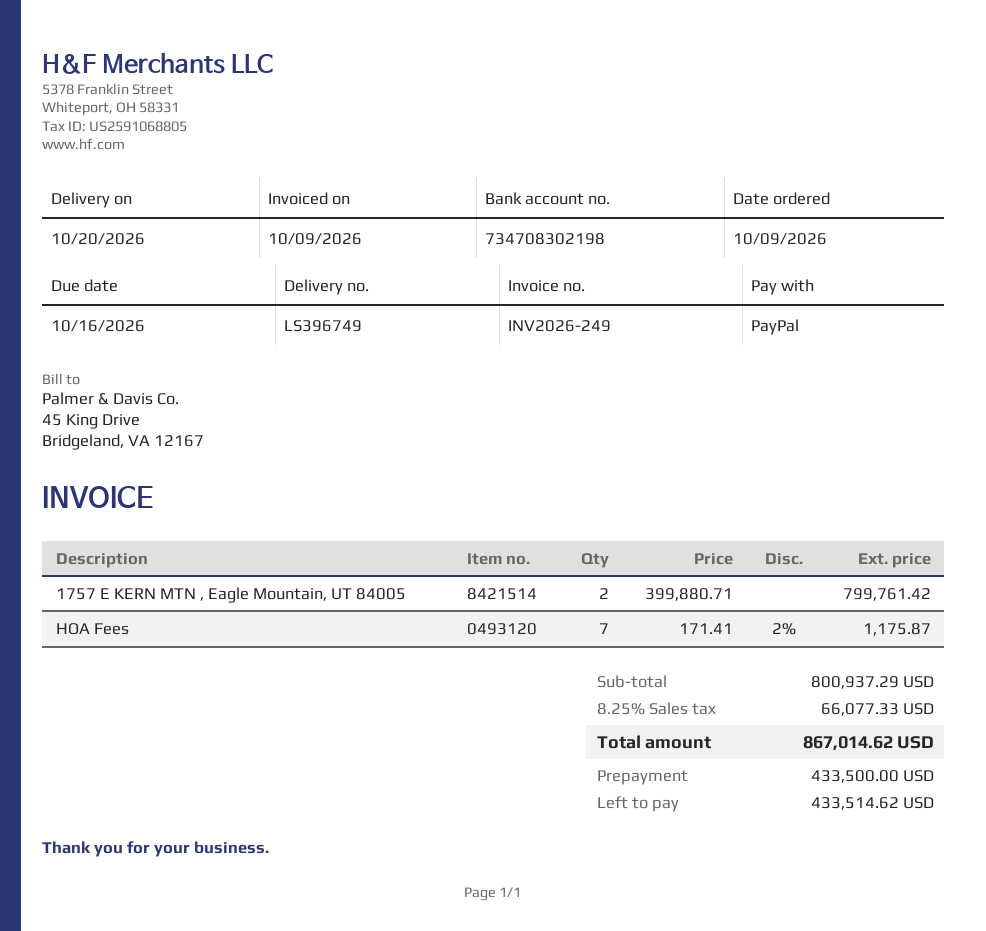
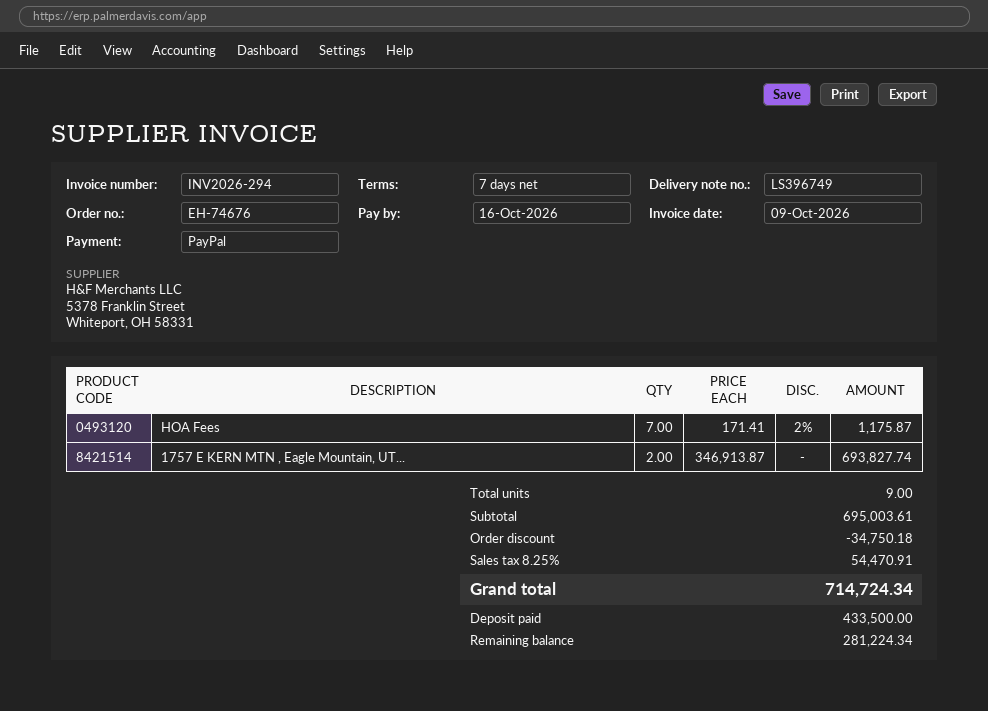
invoice number: INV2026-249 -> INV2026-294
1757 E KERN MTN , Eagle Mountain, UT 84005: 2 x 399880.71 = 799761.42 -> 2 x 346913.87 = 693827.74
subtotal: 800937.29 -> 695003.61
discount: none -> 34750.18
tax: 8.25% = 66077.33 -> 8.25% = 54470.91
total: 867014.62 -> 714724.34
balance: 433514.62 -> 281224.34

